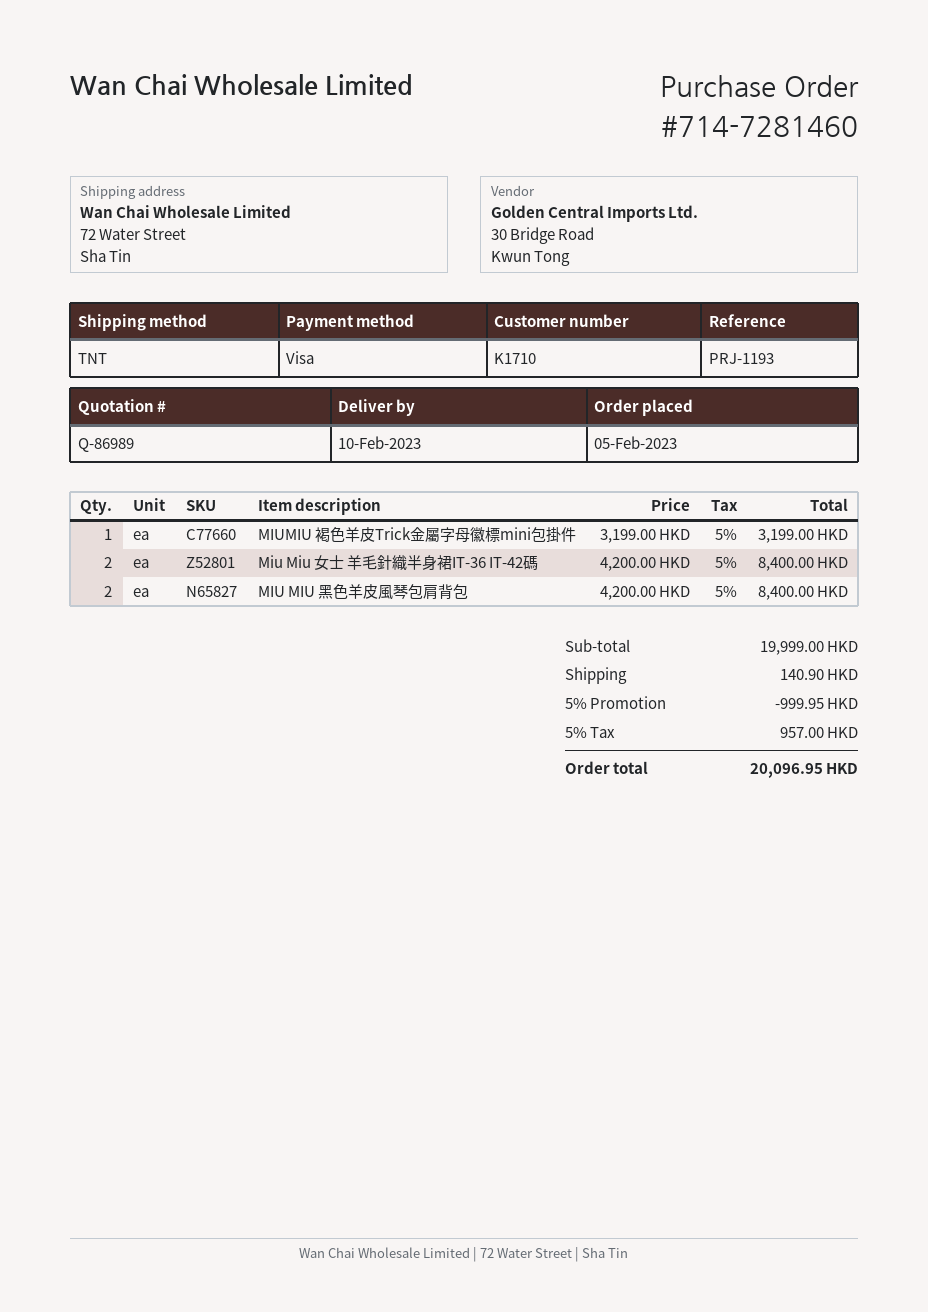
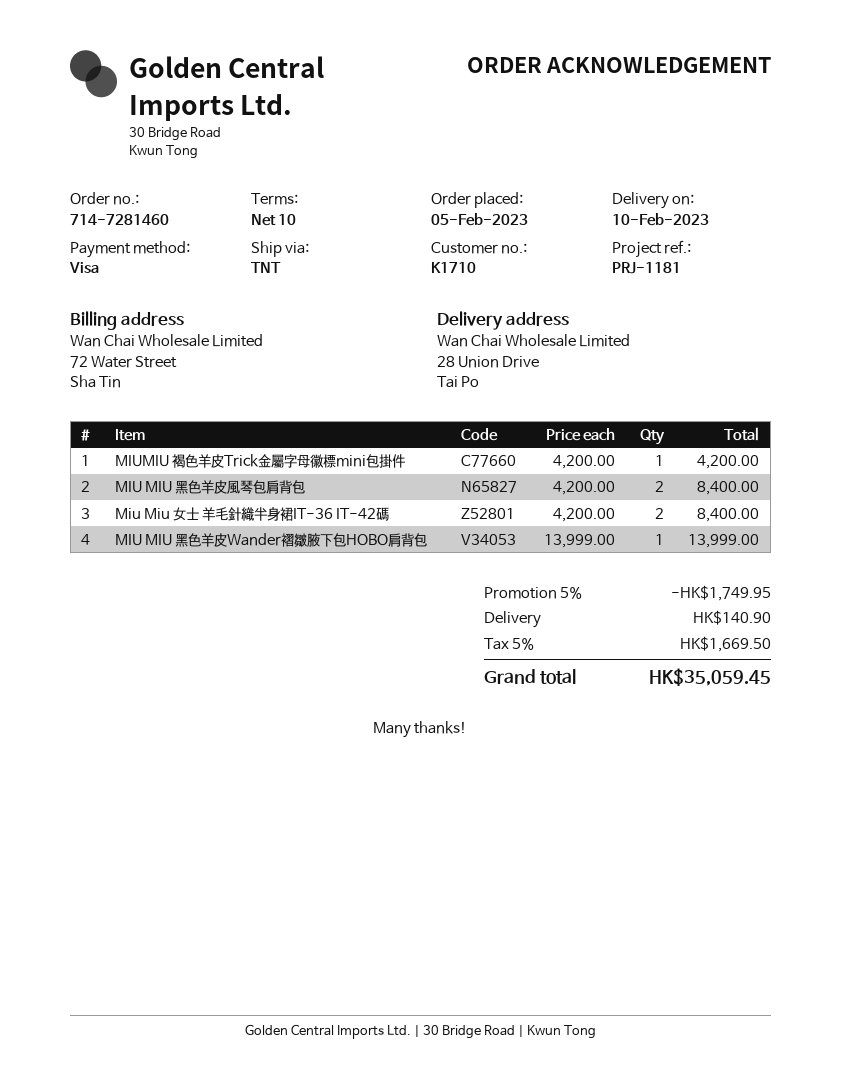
reference: PRJ-1193 -> PRJ-1181
ship to: 72 Water Street, Sha Tin -> 28 Union Drive, Tai Po
MIUMIU 褐色羊皮Trick金屬字母徽標mini包掛件: 1 x 3199.00 = 3199.00 -> 1 x 4200.00 = 4200.00
MIU MIU 黑色羊皮Wander褶皺腋下包HOBO肩背包: none -> 1 x 13999.00 = 13999.00
discount: 5% = 999.95 -> 5% = 1749.95
tax: 5% = 957.00 -> 5% = 1669.50
total: 20096.95 -> 35059.45

